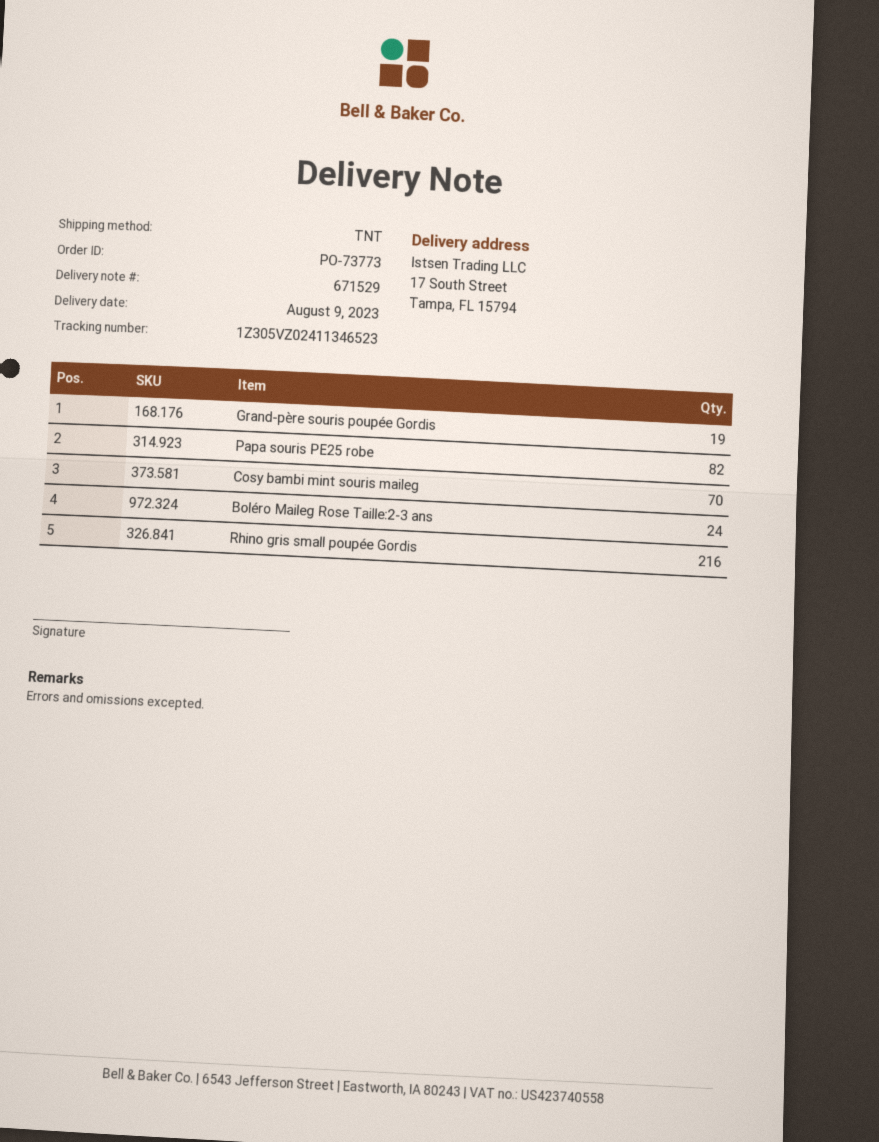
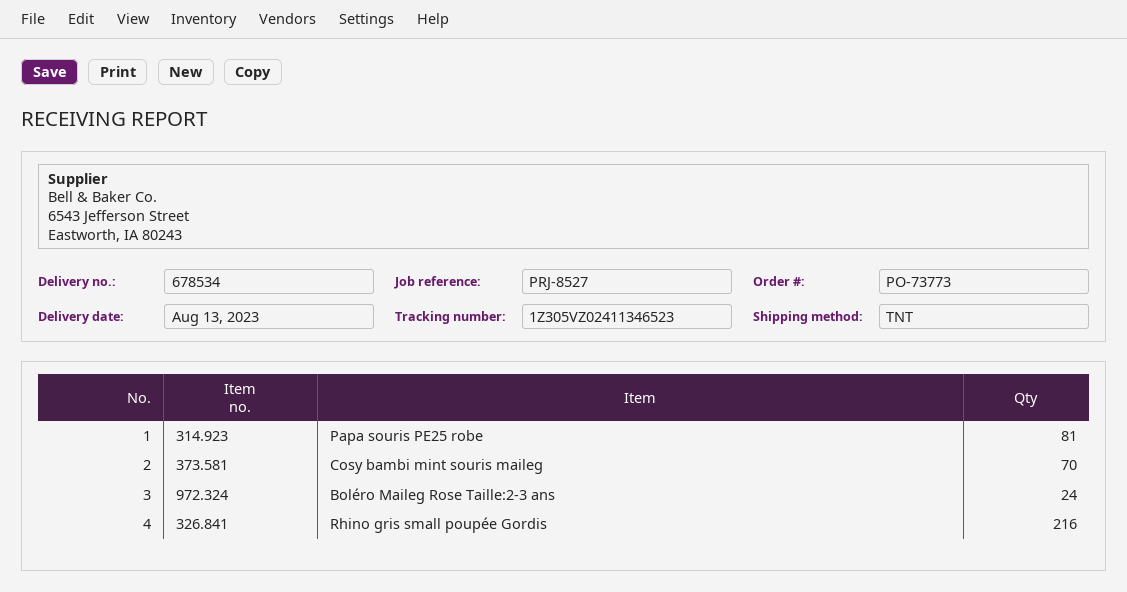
delivery note number: 671529 -> 678534
delivery date: 2023-08-09 -> 2023-08-13
Grand-père souris poupée Gordis: 19 -> none
Papa souris PE25 robe: 82 -> 81

